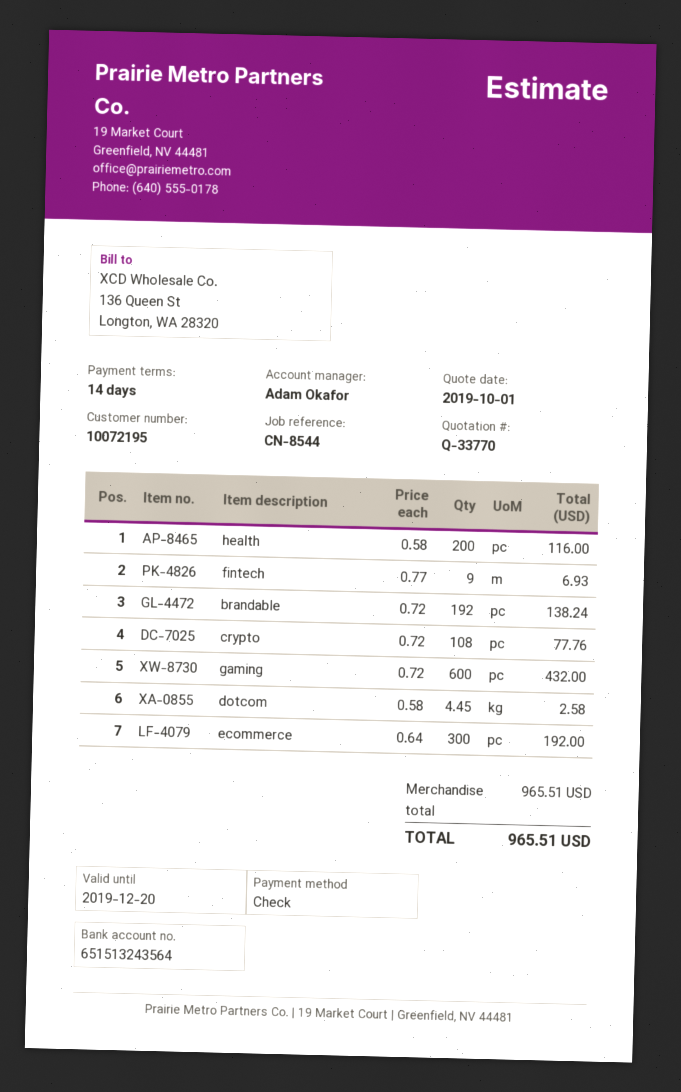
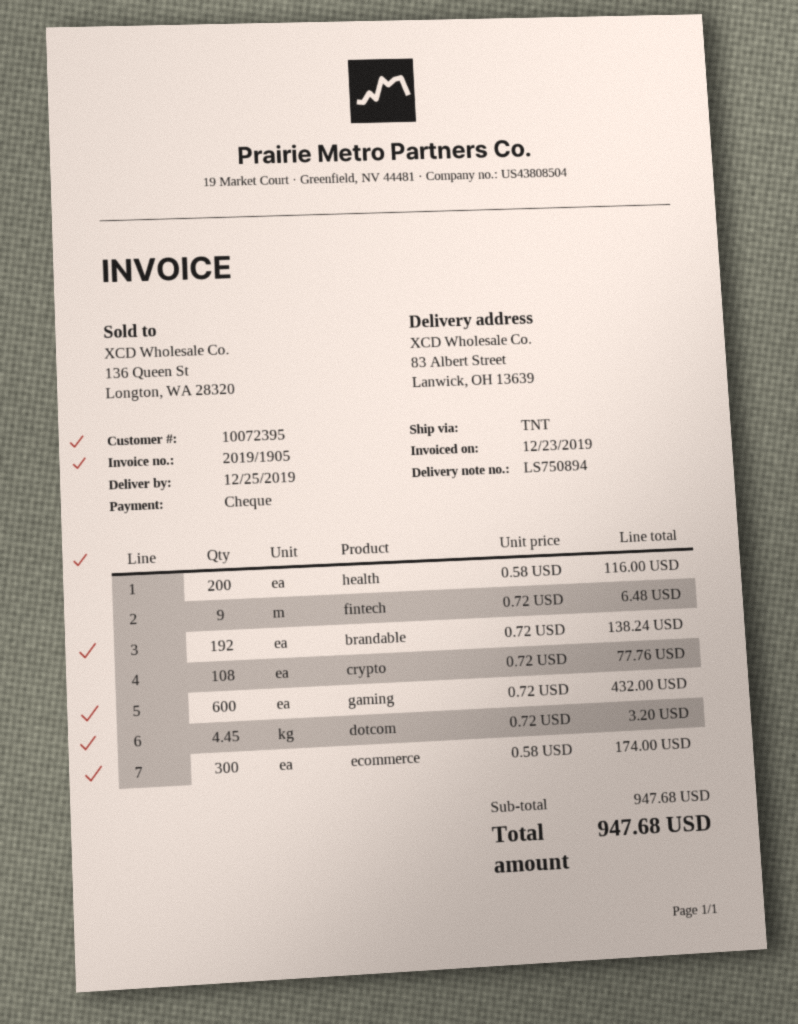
customer number: 10072195 -> 10072395
fintech: 9 x 0.77 = 6.93 -> 9 x 0.72 = 6.48
dotcom: 4.45 x 0.58 = 2.58 -> 4.45 x 0.72 = 3.20
ecommerce: 300 x 0.64 = 192.00 -> 300 x 0.58 = 174.00
subtotal: 965.51 -> 947.68
total: 965.51 -> 947.68

